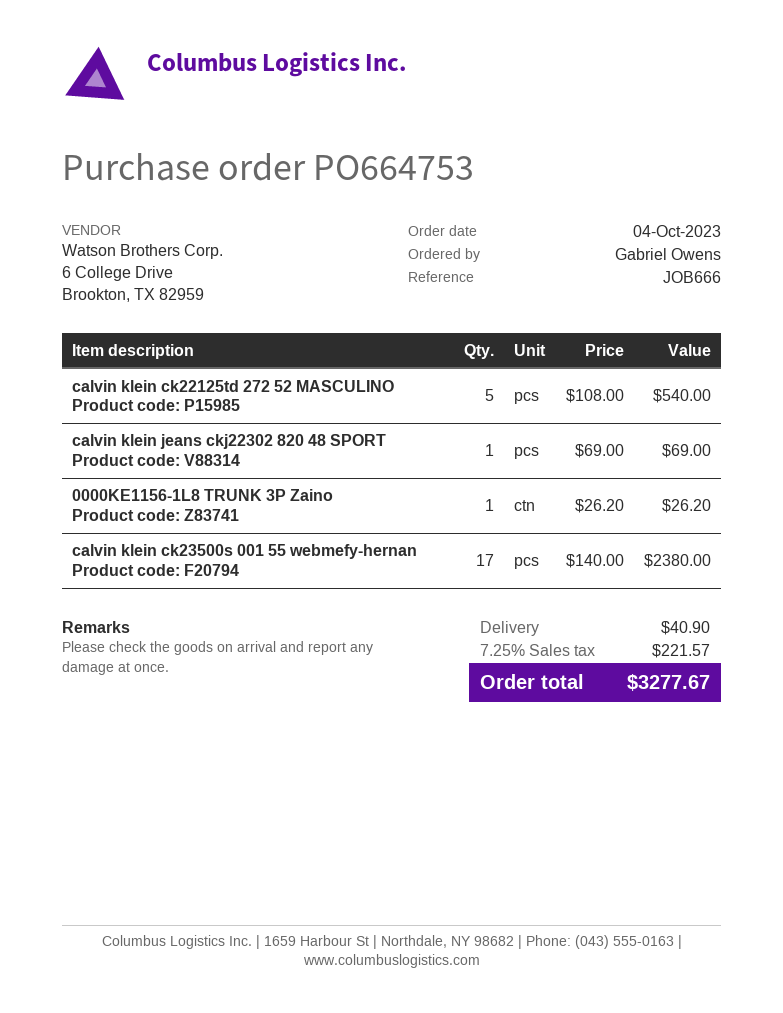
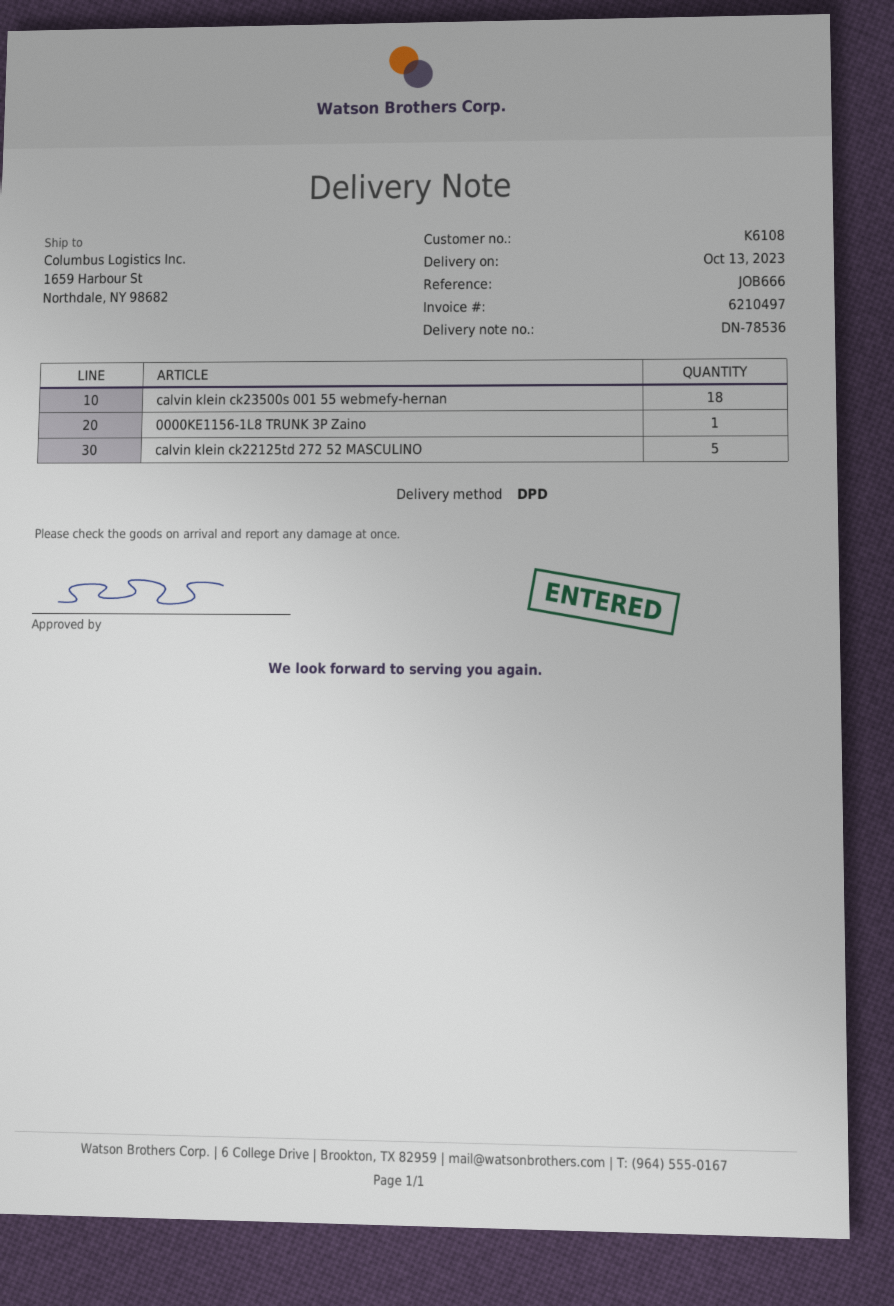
calvin klein jeans ckj22302 820 48 SPORT: 1 -> none
calvin klein ck23500s 001 55 webmefy-hernan: 17 -> 18

